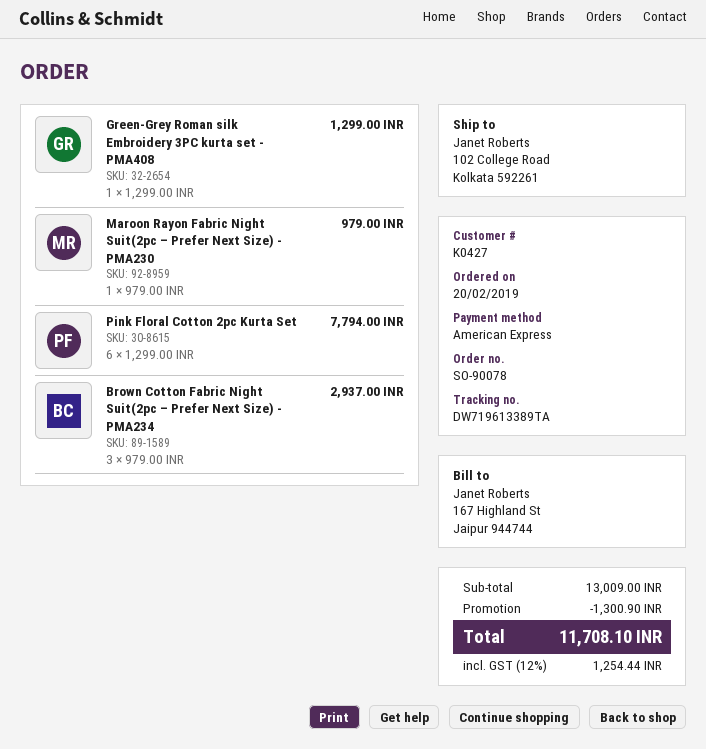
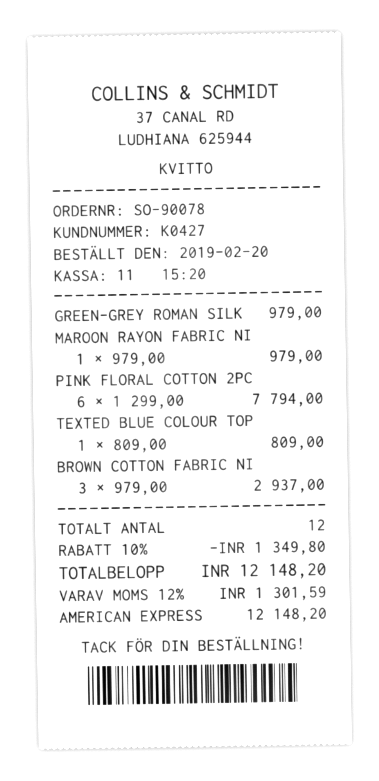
Green-Grey Roman silk Embroidery 3PC kurta set - PMA408: 1 x 1299.00 = 1299.00 -> 1 x 979.00 = 979.00
TEXTED BLUE COLOUR TOP: none -> 1 x 809.00 = 809.00
discount: 1300.90 -> 1349.80
tax: 12% = 1254.44 -> 12% = 1301.59
total: 11708.10 -> 12148.20

